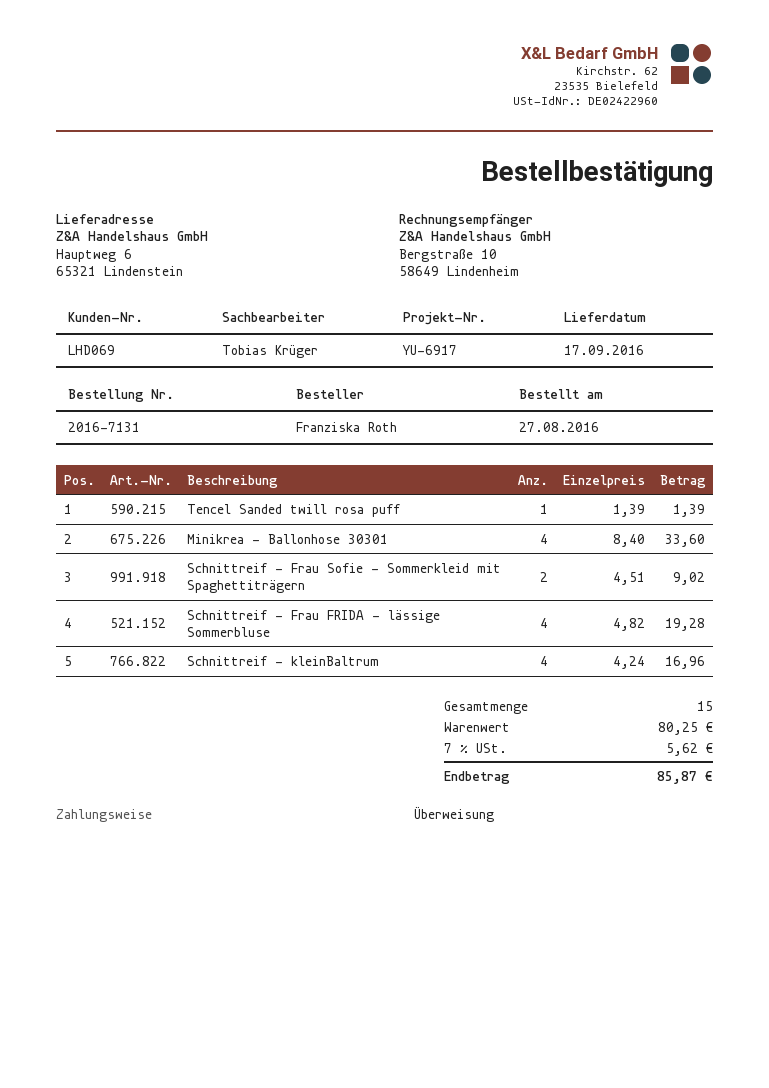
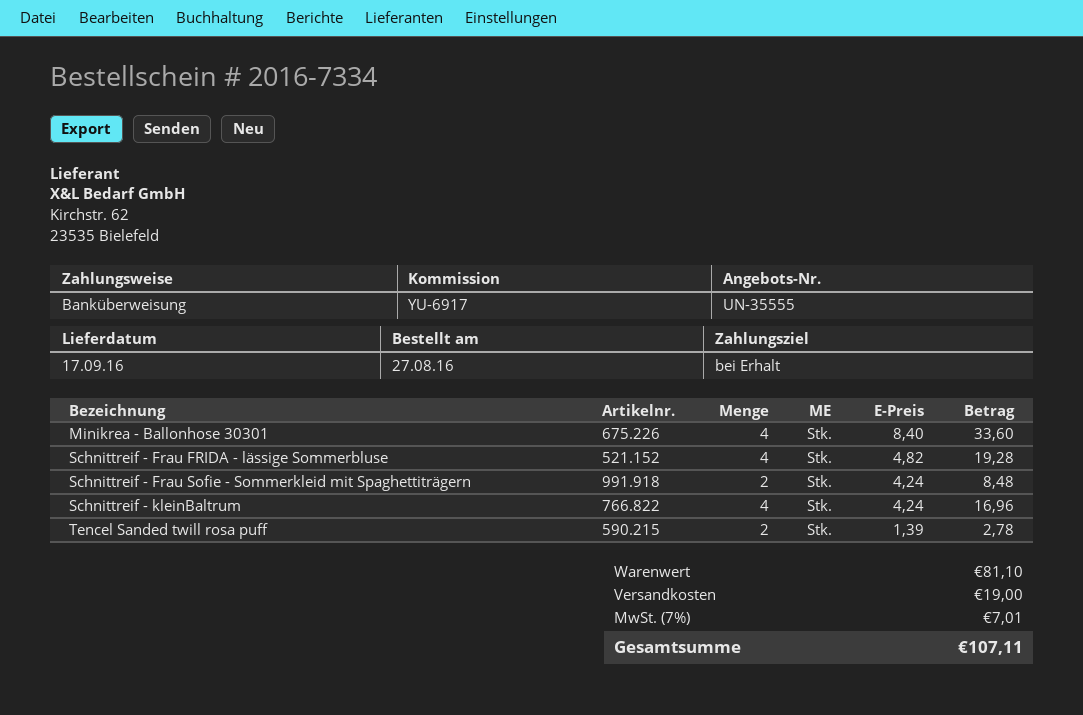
order number: 2016-7131 -> 2016-7334
Tencel Sanded twill rosa puff: 1 x 1.39 = 1.39 -> 2 x 1.39 = 2.78
Schnittreif - Frau Sofie - Sommerkleid mit Spaghettiträgern: 2 x 4.51 = 9.02 -> 2 x 4.24 = 8.48
subtotal: 80.25 -> 81.10
shipping: none -> 19.00
tax: 7% = 5.62 -> 7% = 7.01
total: 85.87 -> 107.11

